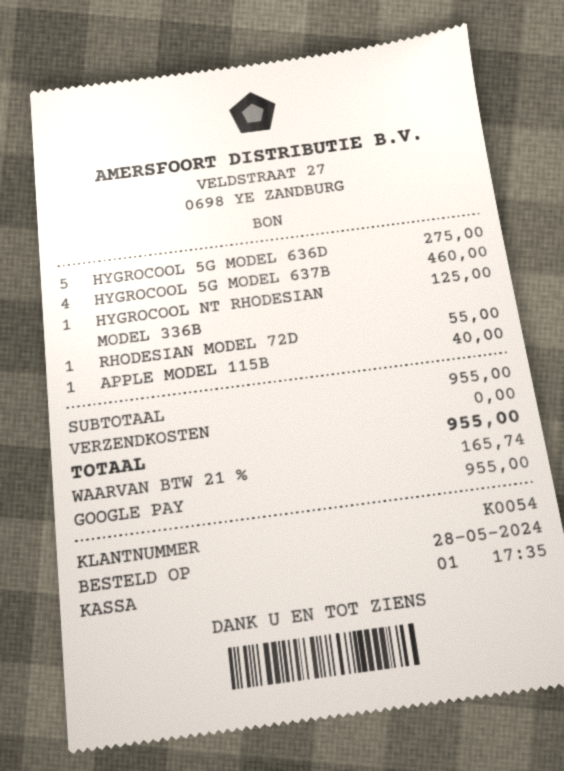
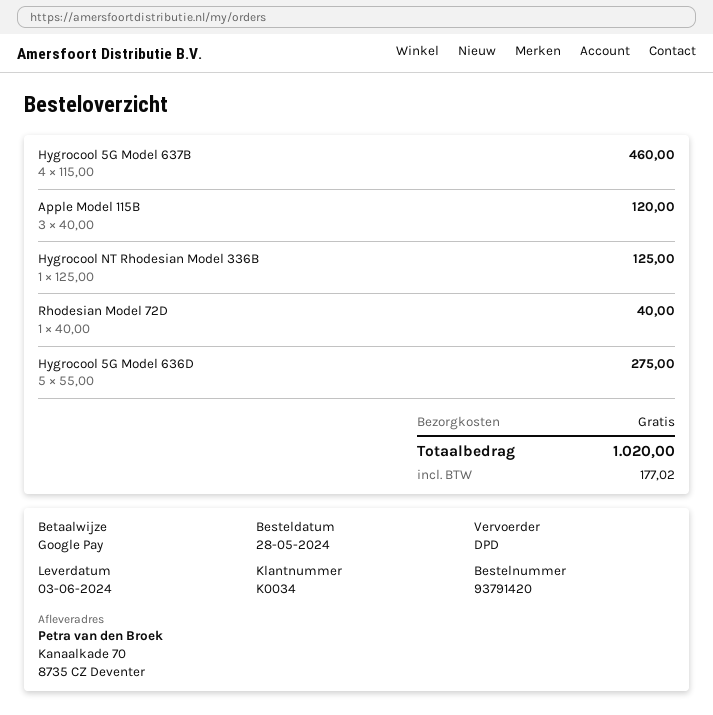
customer number: K0054 -> K0034
RHODESIAN MODEL 72D: 1 for 55.00 -> 1 for 40.00
APPLE MODEL 115B: 1 for 40.00 -> 3 for 120.00
tax: 165.74 -> 177.02
total: 955.00 -> 1020.00

